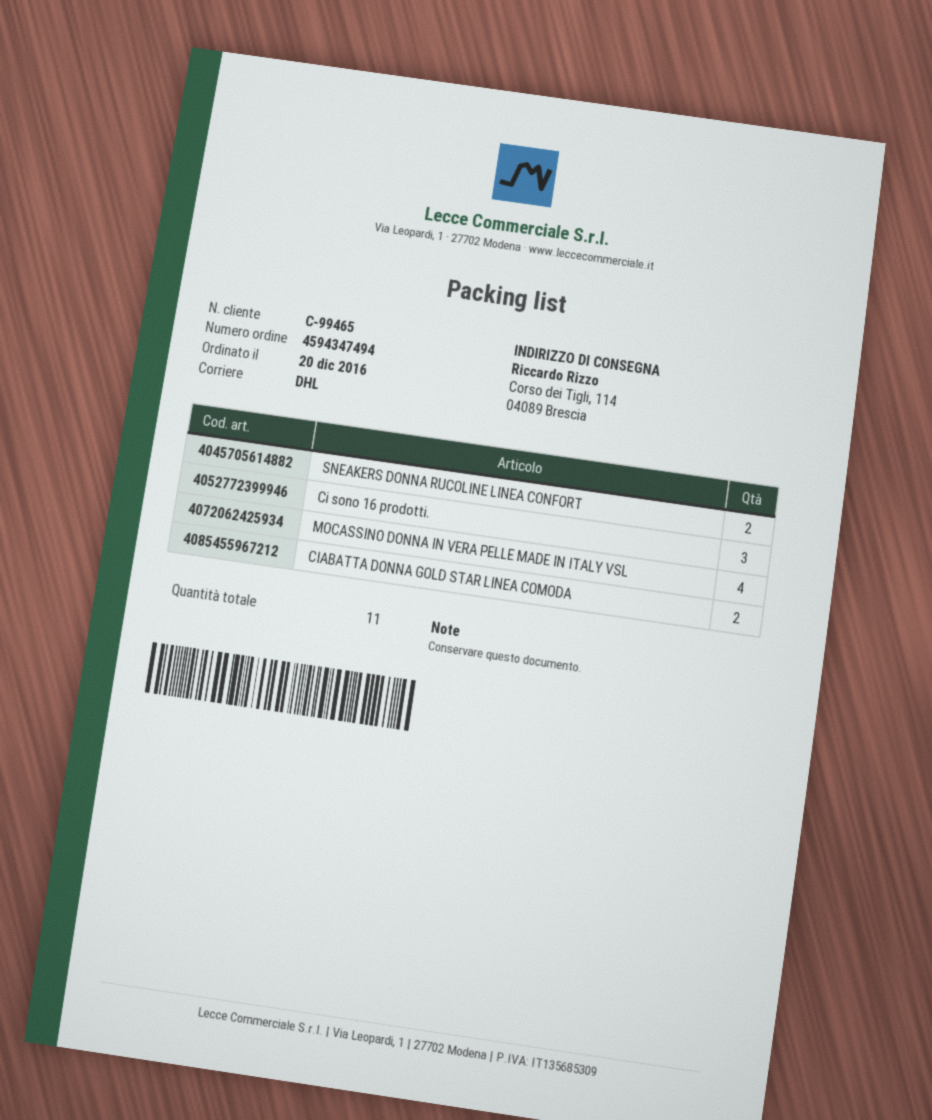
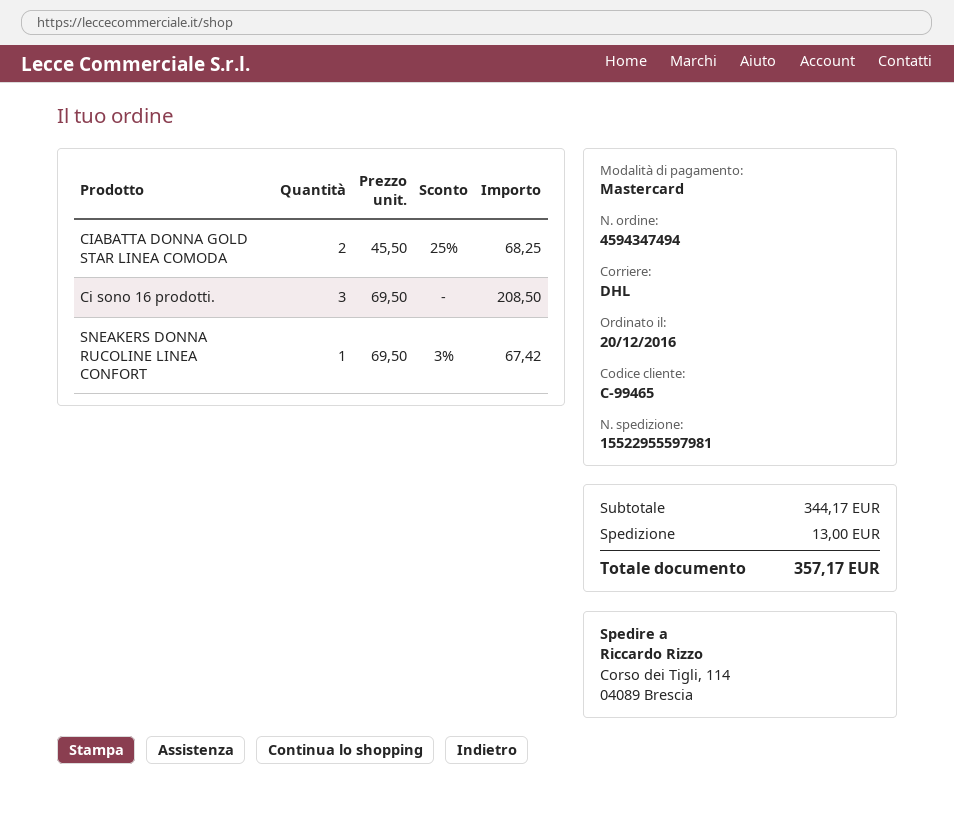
SNEAKERS DONNA RUCOLINE LINEA CONFORT: 2 -> 1
MOCASSINO DONNA IN VERA PELLE MADE IN ITALY VSL: 4 -> none

